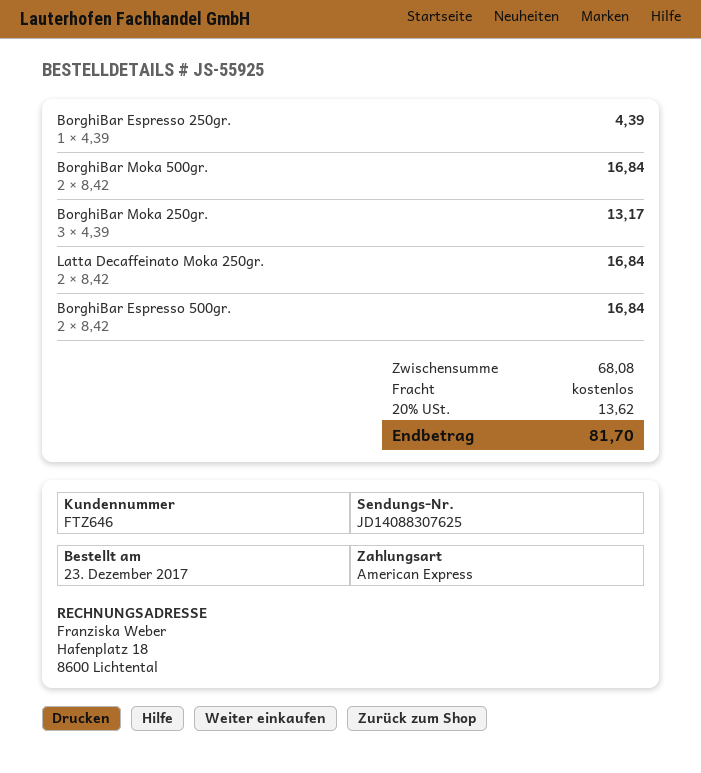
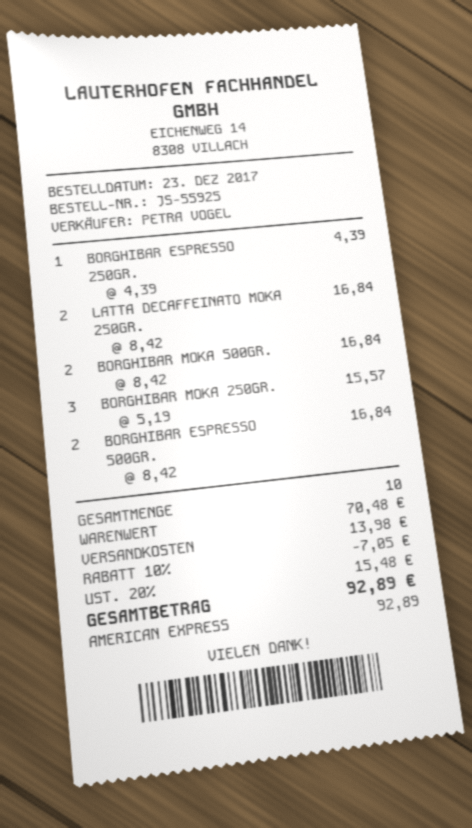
BorghiBar Moka 250gr.: 3 x 4.39 = 13.17 -> 3 x 5.19 = 15.57
subtotal: 68.08 -> 70.48
discount: none -> 10% = 7.05
shipping: 0.00 -> 13.98
tax: 20% = 13.62 -> 20% = 15.48
total: 81.70 -> 92.89

